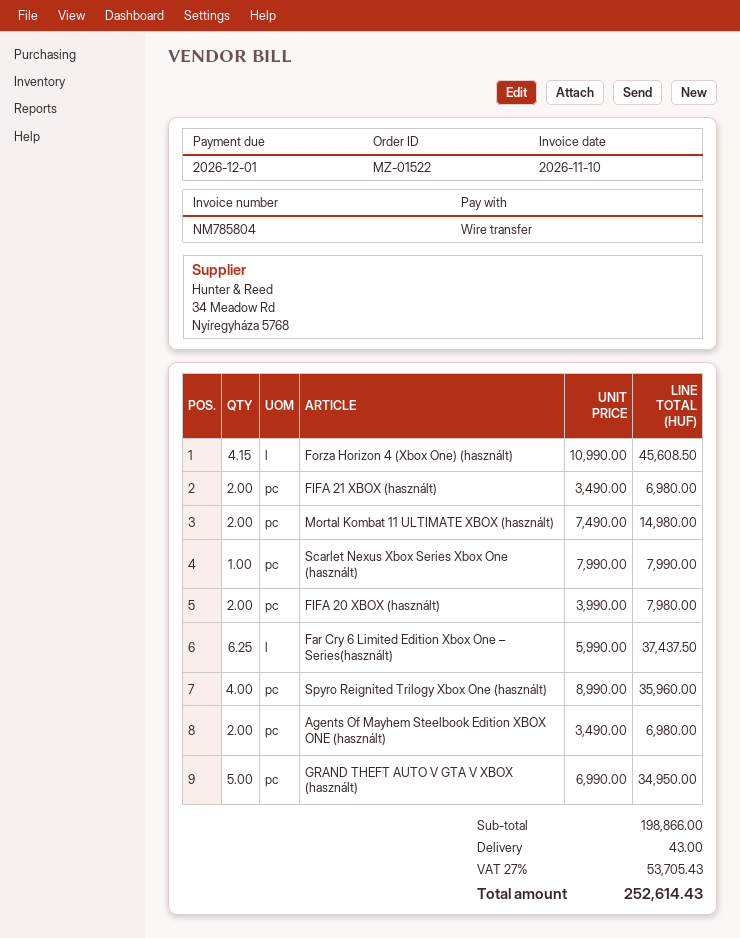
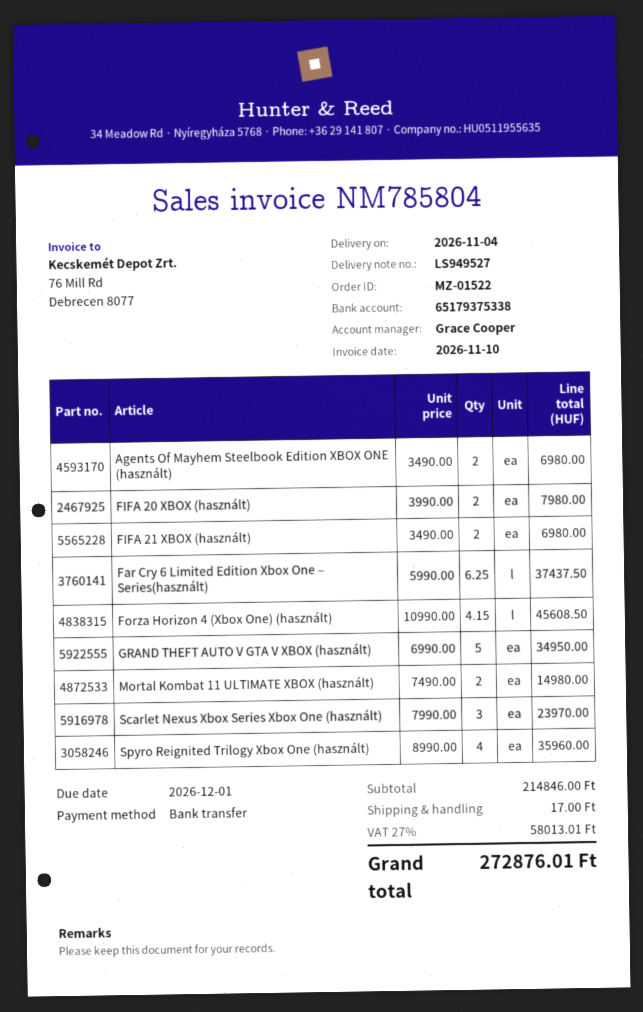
Scarlet Nexus Xbox Series Xbox One (használt): 1 x 7990.00 = 7990.00 -> 3 x 7990.00 = 23970.00
subtotal: 198866.00 -> 214846.00
shipping: 43.00 -> 17.00
tax: 27% = 53705.43 -> 27% = 58013.01
total: 252614.43 -> 272876.01

